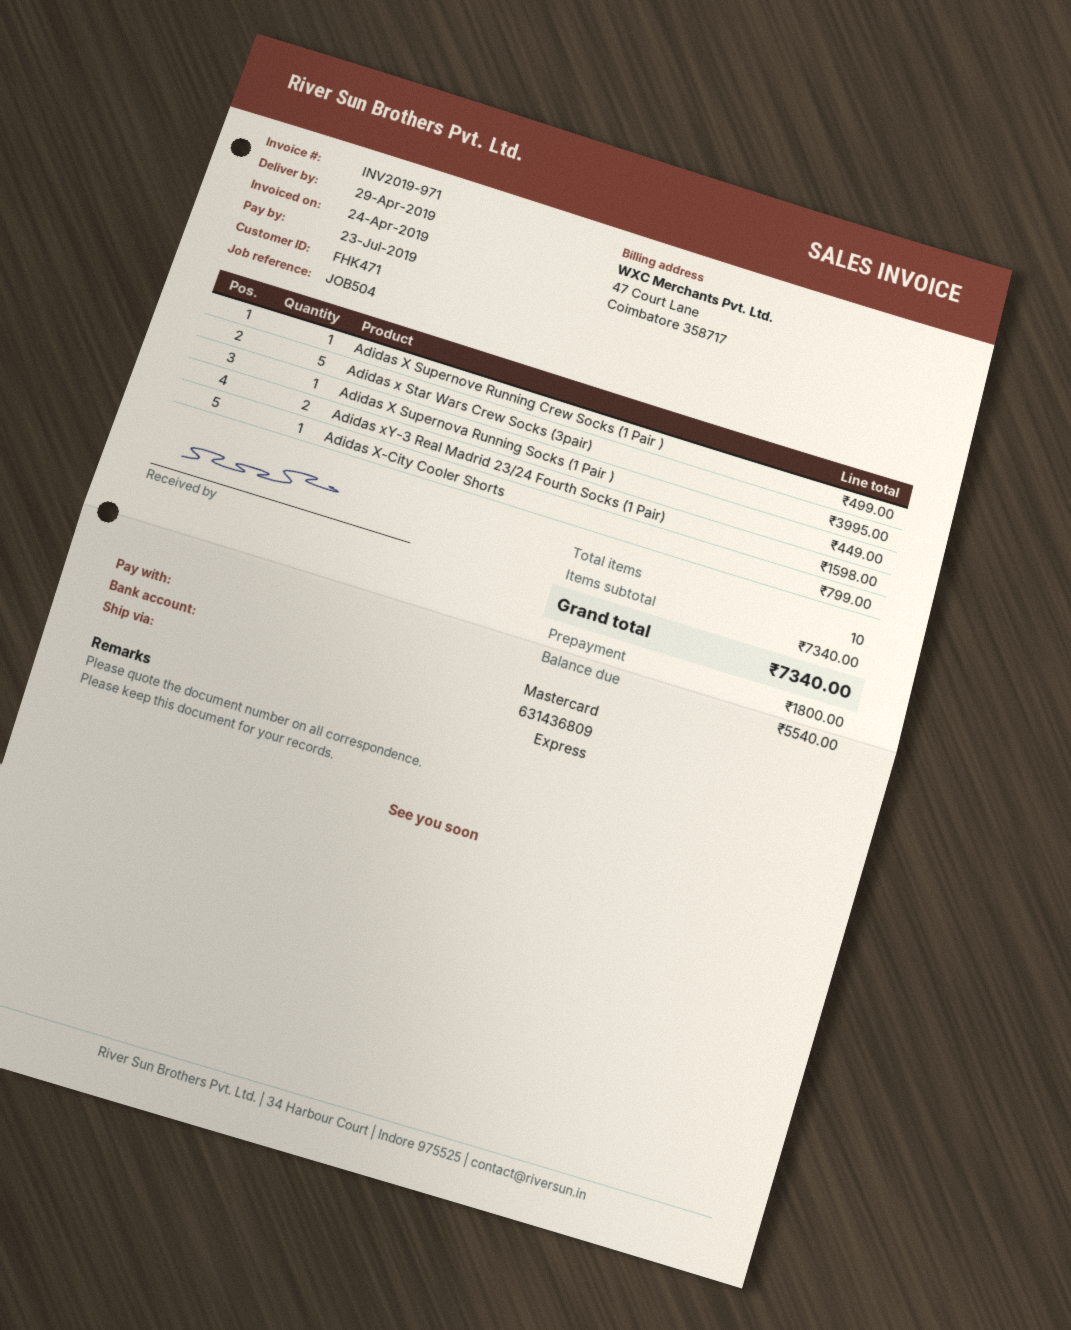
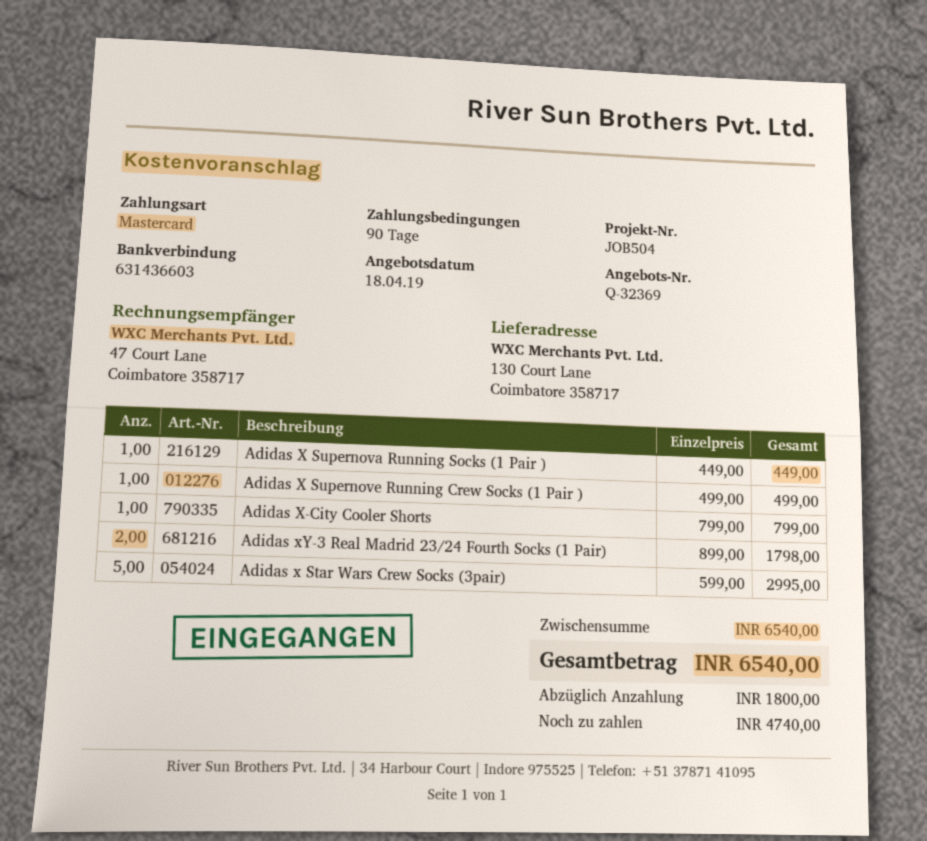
bank account: 631436809 -> 631436603
Adidas x Star Wars Crew Socks (3pair): 5 for 3995.00 -> 5 for 2995.00
Adidas xY-3 Real Madrid 23/24 Fourth Socks (1 Pair): 2 for 1598.00 -> 2 for 1798.00
subtotal: 7340.00 -> 6540.00
total: 7340.00 -> 6540.00
balance: 5540.00 -> 4740.00

